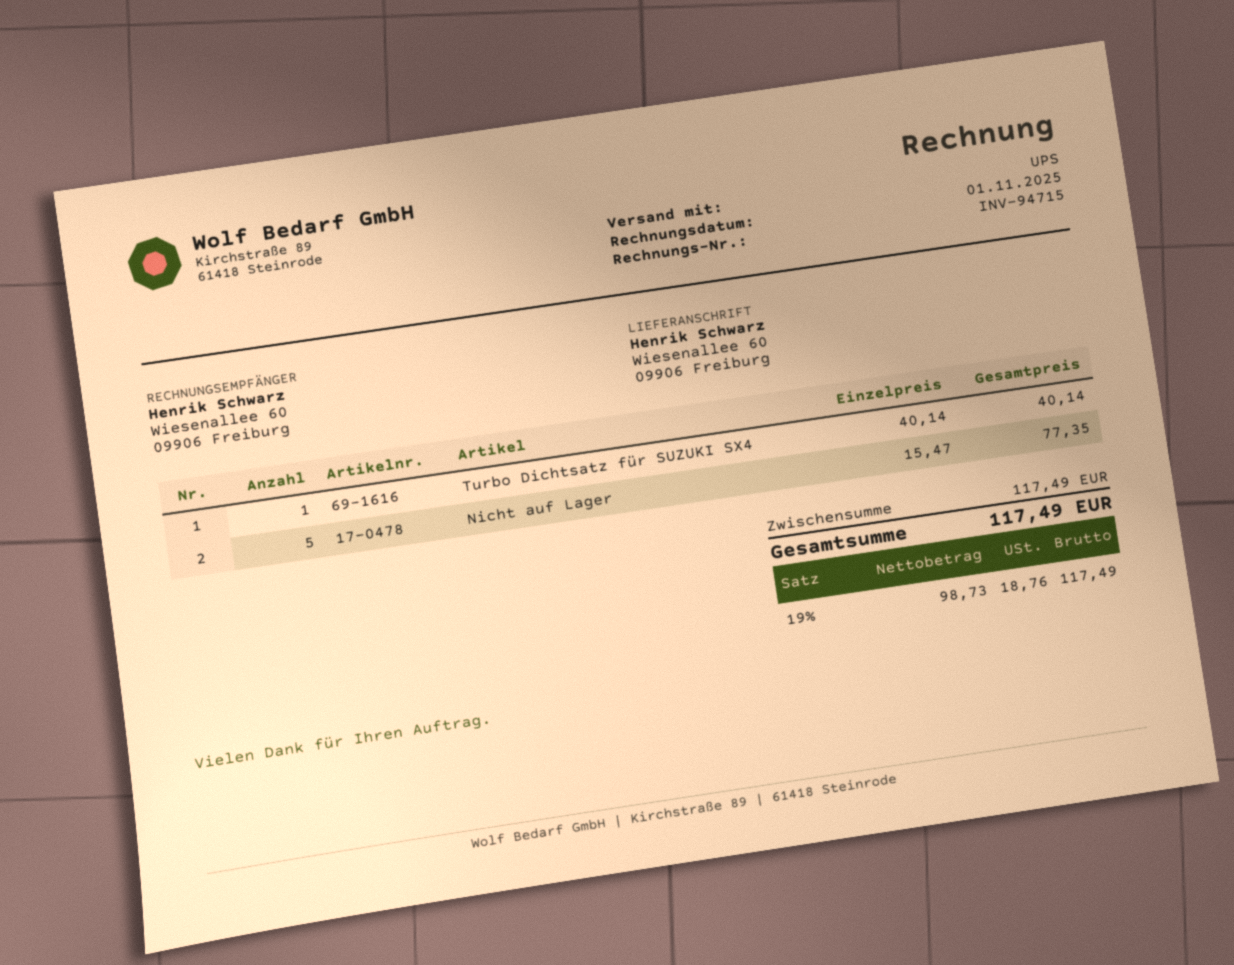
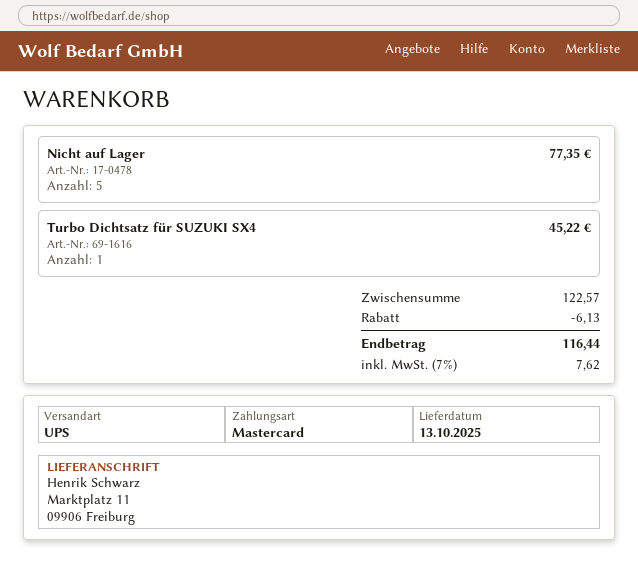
ship to: Wiesenallee 60, 09906 Freiburg -> Marktplatz 11, 09906 Freiburg
Turbo Dichtsatz für SUZUKI SX4: 1 for 40.14 -> 1 for 45.22
subtotal: 117.49 -> 122.57
discount: none -> 6.13
tax: 19% = 18.76 -> 7% = 7.62
total: 117.49 -> 116.44

